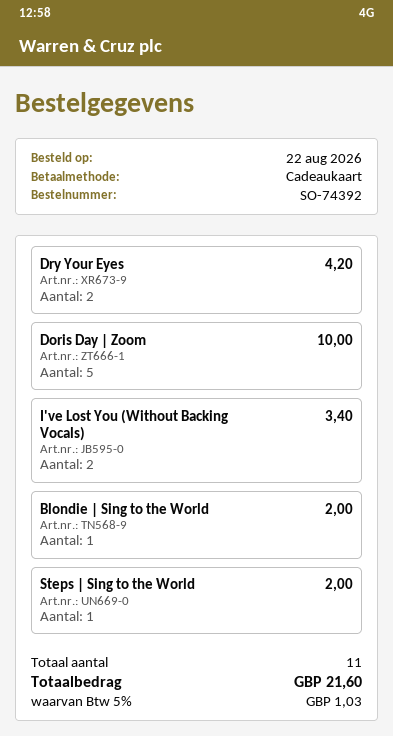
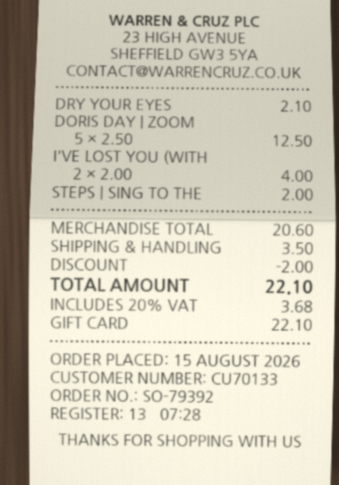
order number: SO-74392 -> SO-79392
order date: 2026-08-22 -> 2026-08-15
Dry Your Eyes: 2 for 4.20 -> 1 for 2.10
Doris Day | Zoom: 5 for 10.00 -> 5 for 12.50
I've Lost You (Without Backing Vocals): 2 for 3.40 -> 2 for 4.00
Blondie | Sing to the World: 1 for 2.00 -> none
discount: none -> 2.00
shipping: none -> 3.50
tax: 5% = 1.03 -> 20% = 3.68
total: 21.60 -> 22.10

